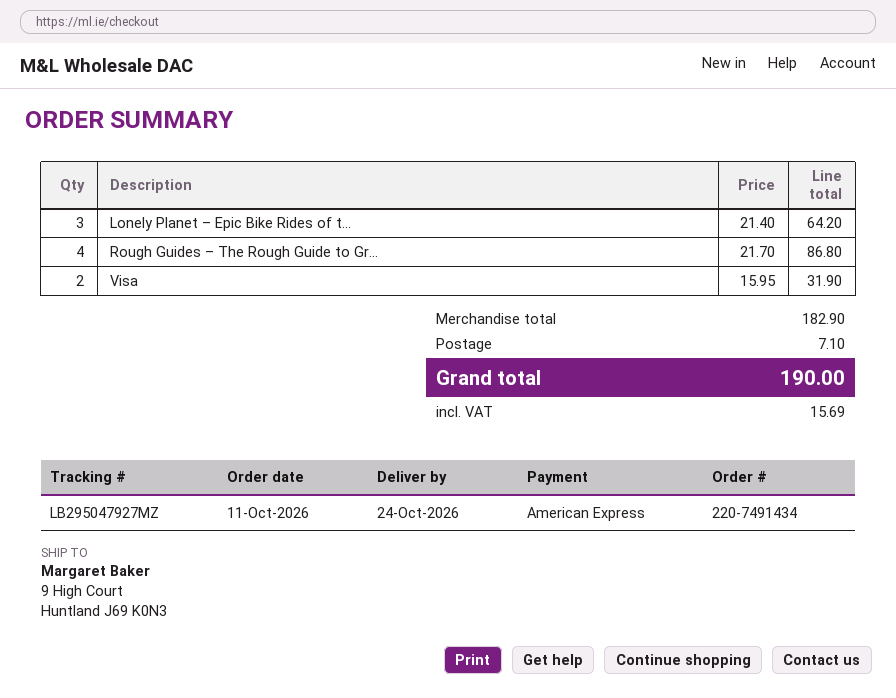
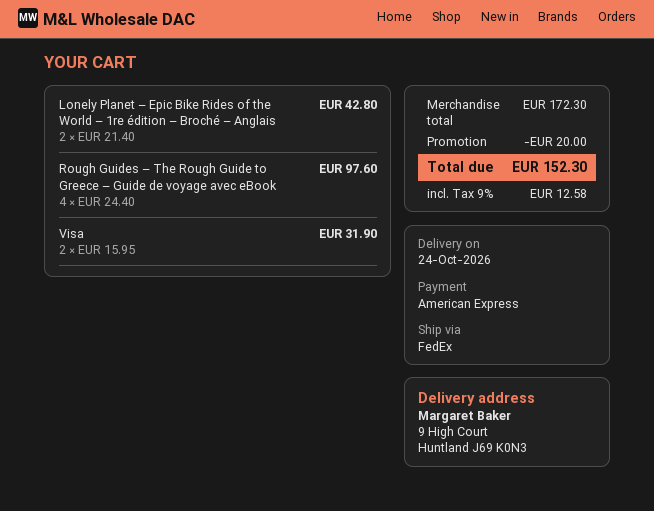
Lonely Planet – Epic Bike Rides of t...: 3 x 21.40 = 64.20 -> 2 x 21.40 = 42.80
Rough Guides – The Rough Guide to Gr...: 4 x 21.70 = 86.80 -> 4 x 24.40 = 97.60
subtotal: 182.90 -> 172.30
discount: none -> 20.00
shipping: 7.10 -> none
tax: 15.69 -> 12.58
total: 190.00 -> 152.30

